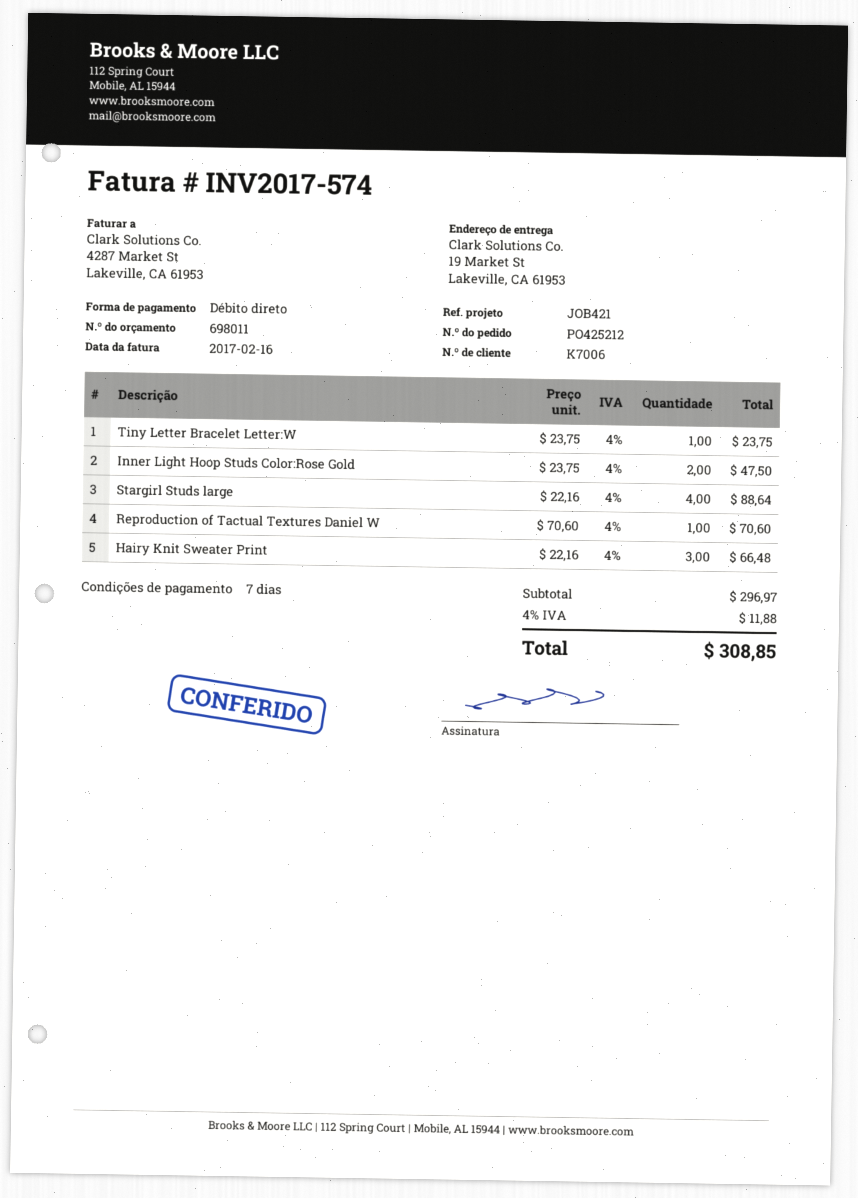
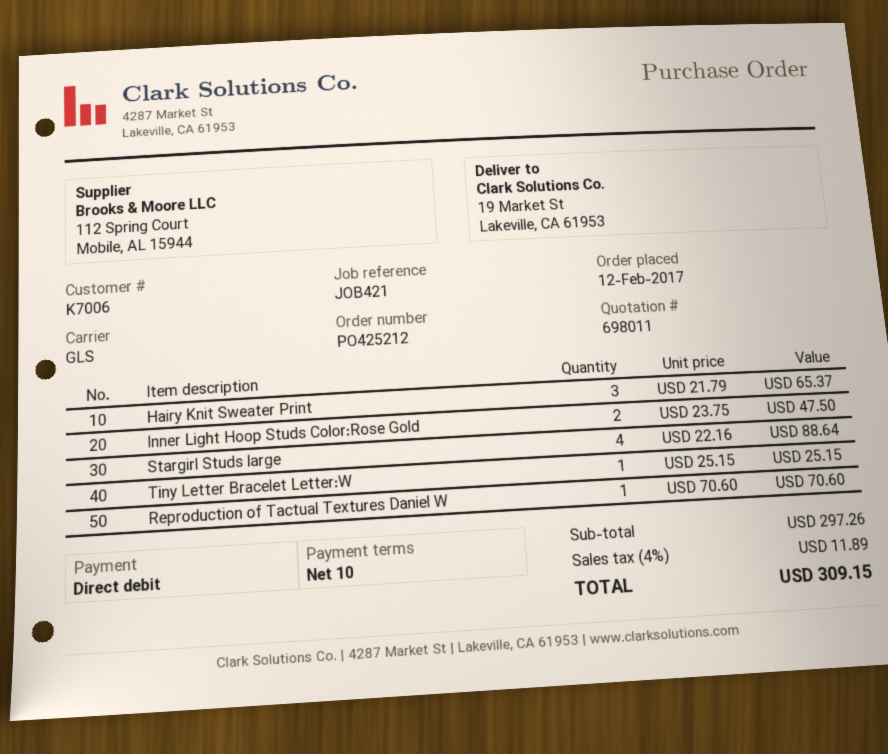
payment terms: 7 days -> 10 days
Tiny Letter Bracelet Letter:W: 1 x 23.75 = 23.75 -> 1 x 25.15 = 25.15
Hairy Knit Sweater Print: 3 x 22.16 = 66.48 -> 3 x 21.79 = 65.37
subtotal: 296.97 -> 297.26
tax: 4% = 11.88 -> 4% = 11.89
total: 308.85 -> 309.15

